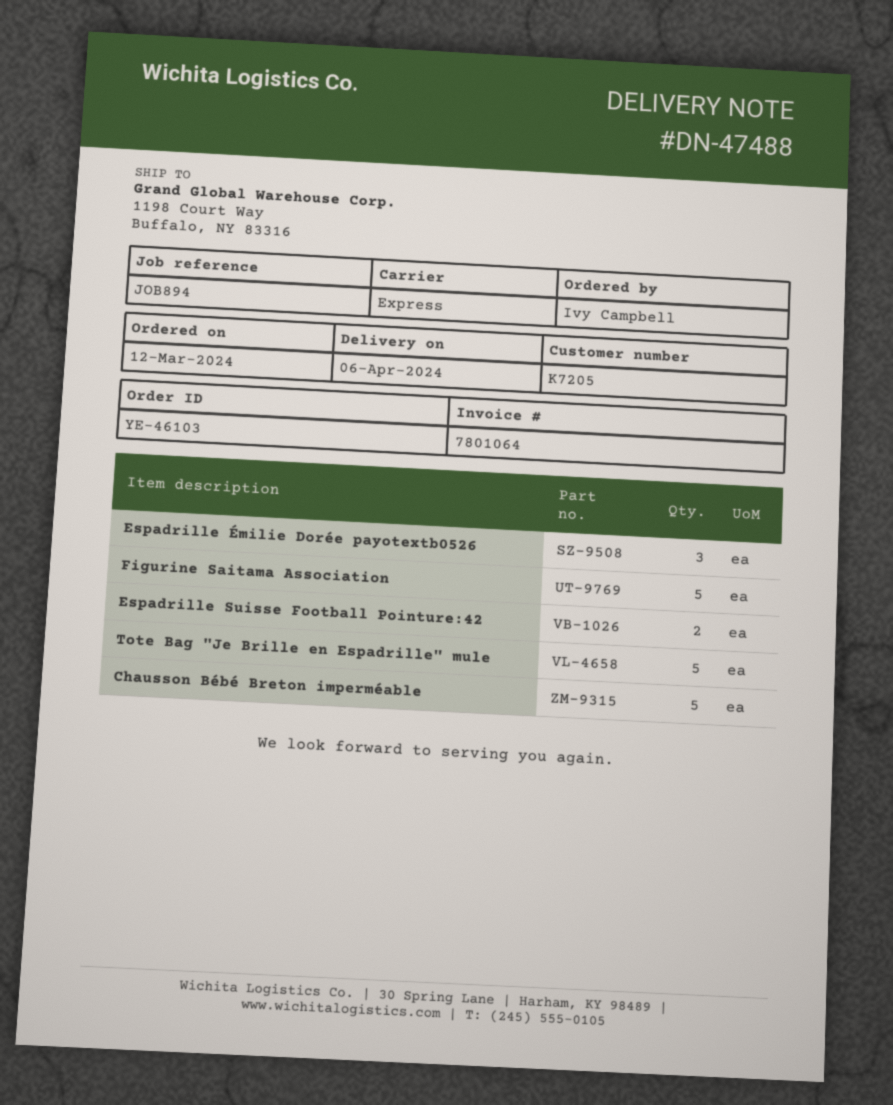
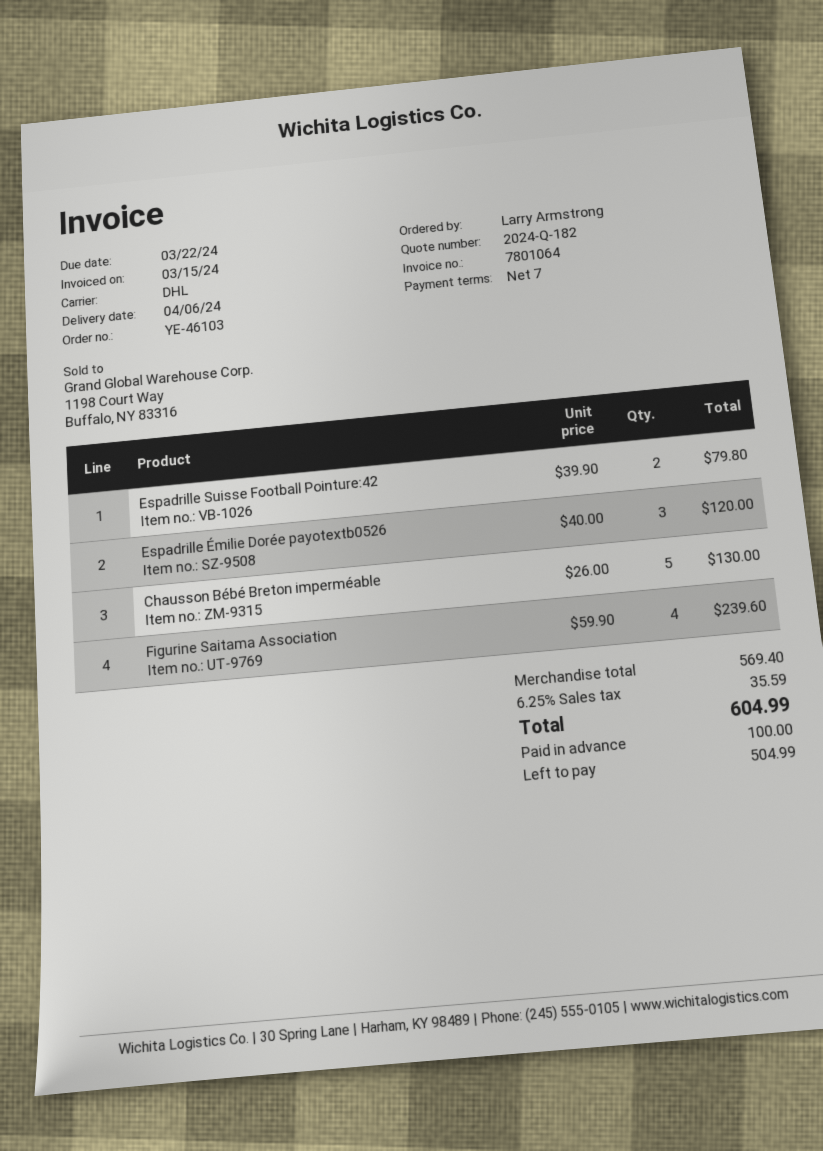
ordered by: Ivy Campbell -> Larry Armstrong
shipping method: express -> DHL
Figurine Saitama Association: 5 -> 4
Tote Bag "Je Brille en Espadrille" mule: 5 -> none

